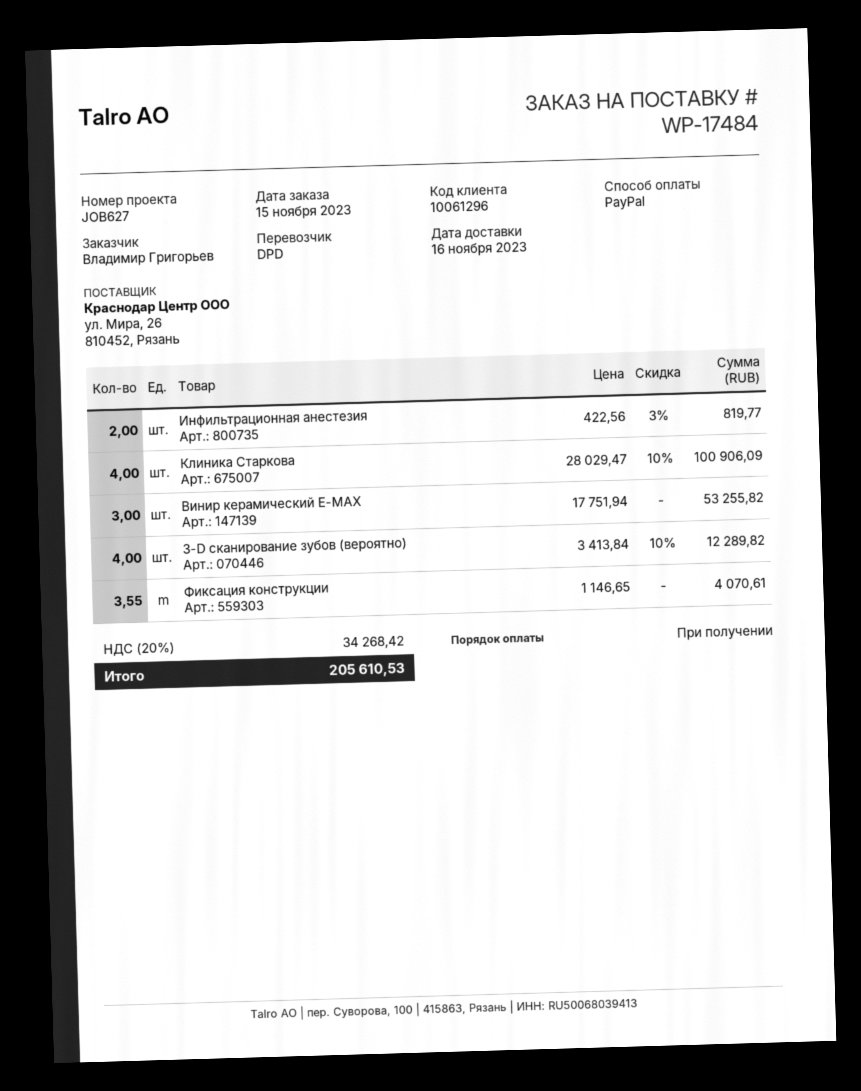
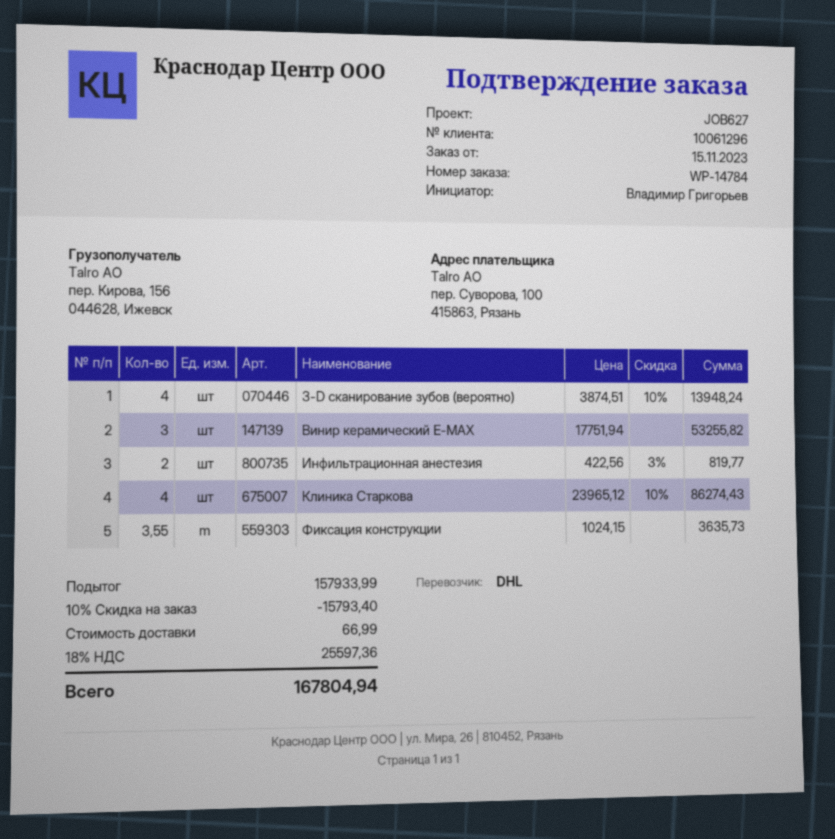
order number: WP-17484 -> WP-14784
shipping method: DPD -> DHL
Клиника Старкова: 4 x 28029.47 - 10% = 100906.09 -> 4 x 23965.12 - 10% = 86274.43
3-D сканирование зубов (вероятно): 4 x 3413.84 - 10% = 12289.82 -> 4 x 3874.51 - 10% = 13948.24
Фиксация конструкции: 3.55 x 1146.65 = 4070.61 -> 3.55 x 1024.15 = 3635.73
discount: none -> 10% = 15793.40
shipping: none -> 66.99
tax: 20% = 34268.42 -> 18% = 25597.36
total: 205610.53 -> 167804.94

